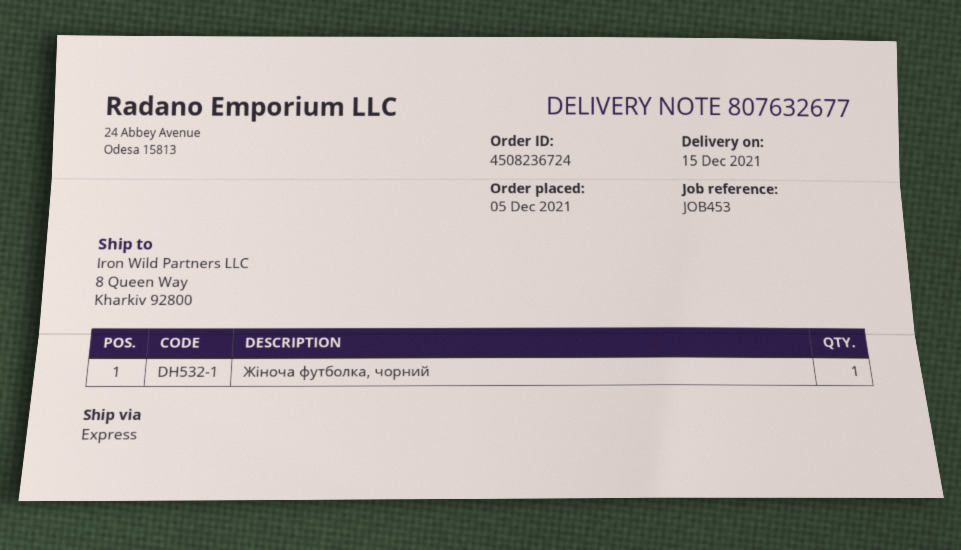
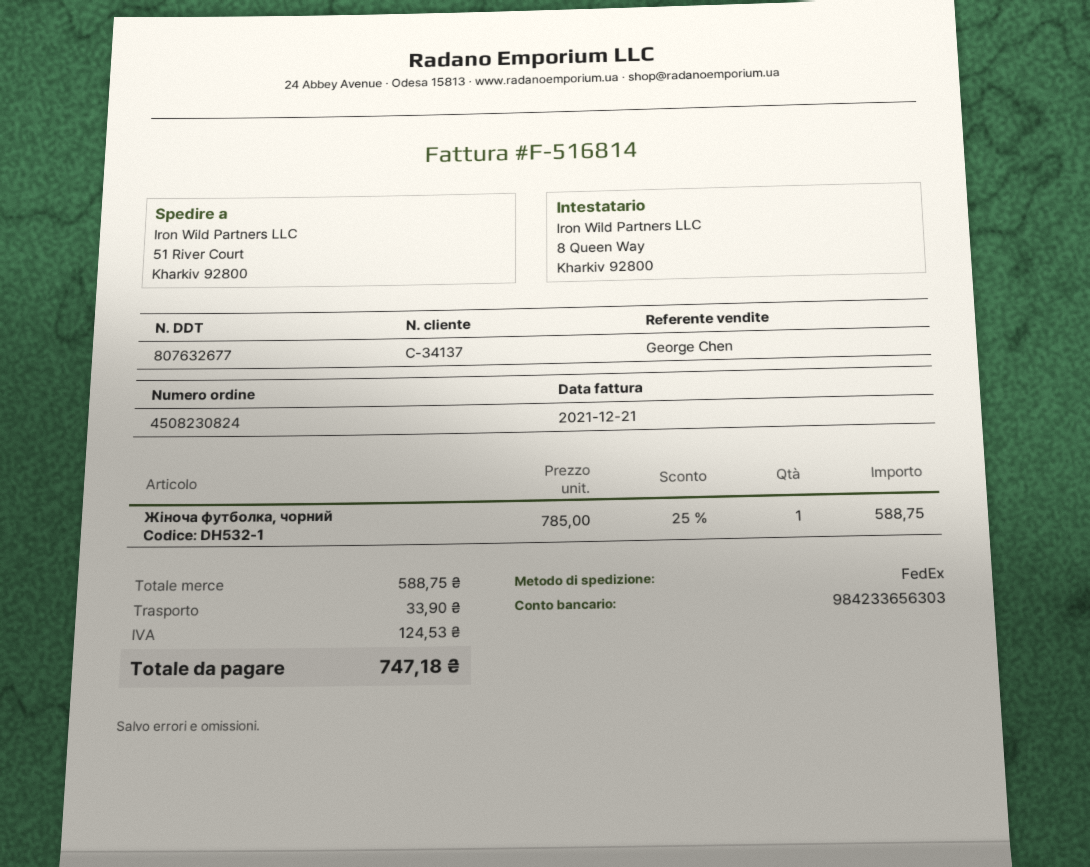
order number: 4508236724 -> 4508230824
shipping method: express -> FedEx
ship to: 8 Queen Way, Kharkiv 92800 -> 51 River Court, Kharkiv 92800

